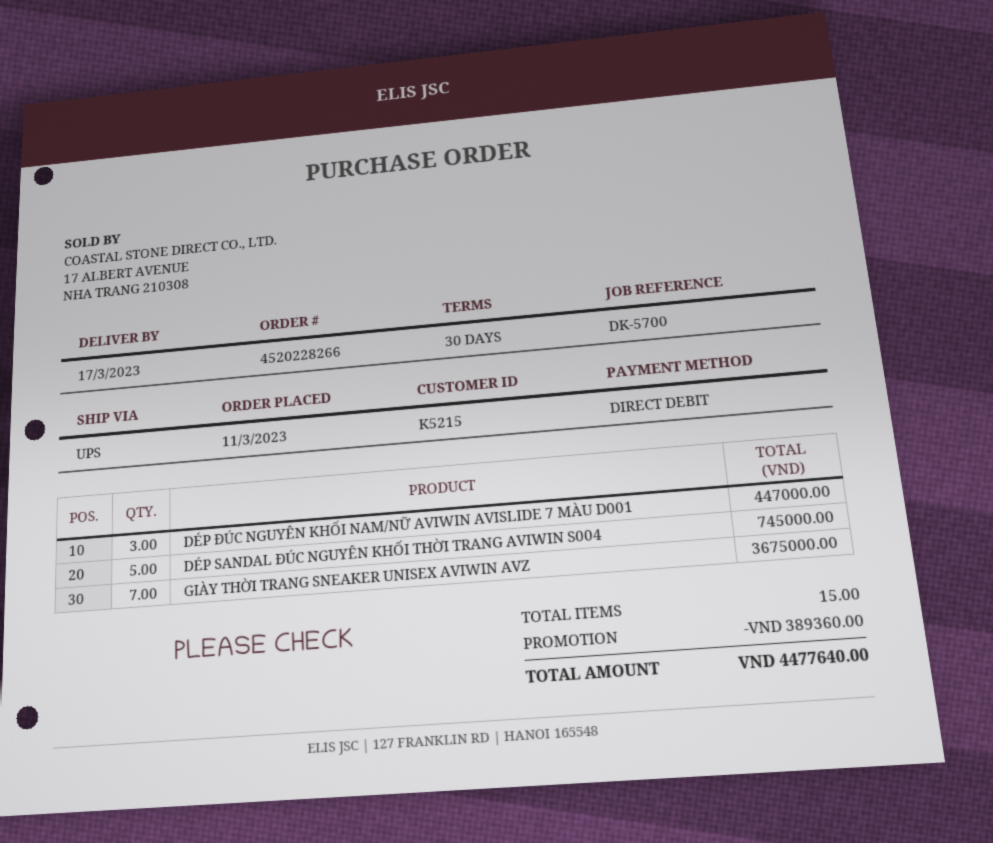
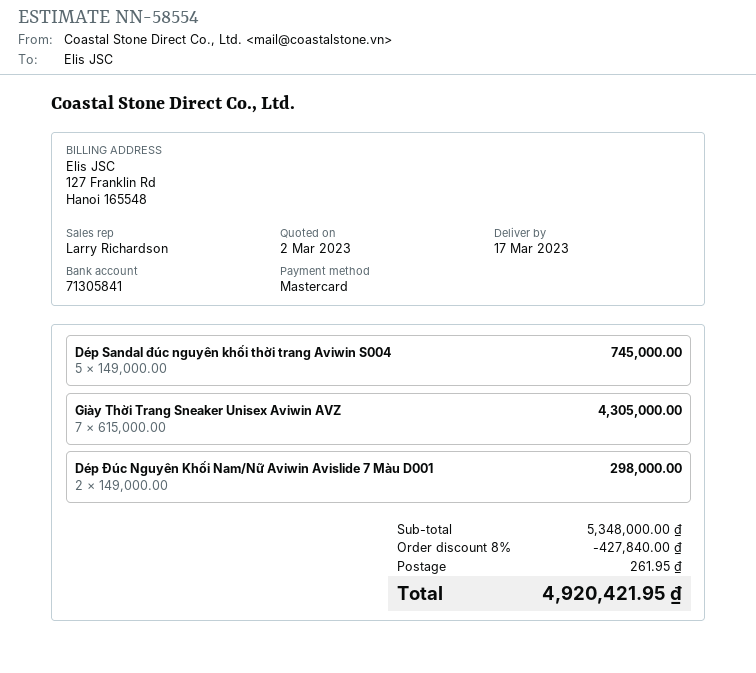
payment method: direct debit -> Mastercard
DÉP ĐÚC NGUYÊN KHỐI NAM/NỮ AVIWIN AVISLIDE 7 MÀU D001: 3 for 447000.00 -> 2 for 298000.00
GIÀY THỜI TRANG SNEAKER UNISEX AVIWIN AVZ: 7 for 3675000.00 -> 7 for 4305000.00
discount: 389360.00 -> 427840.00
shipping: none -> 261.95
total: 4477640.00 -> 4920421.95

